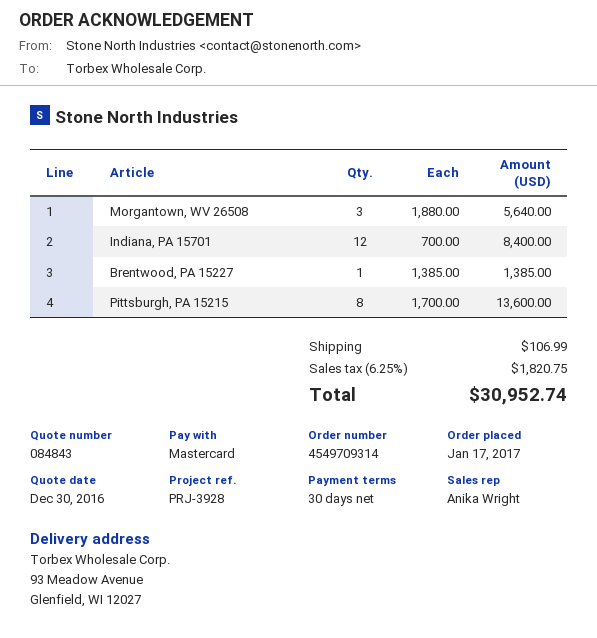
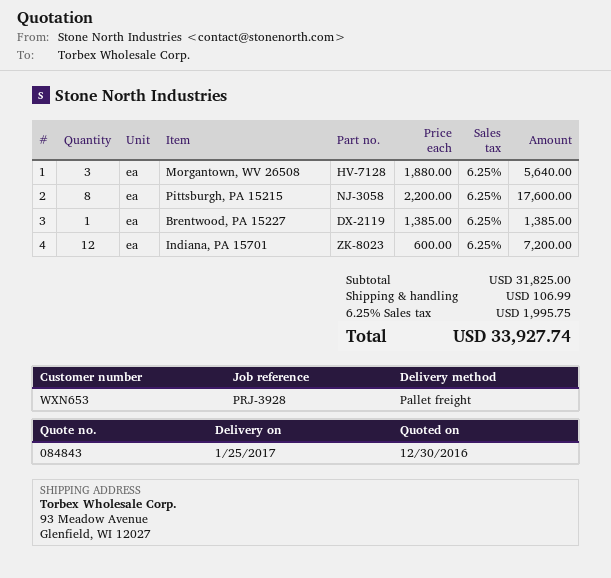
Indiana, PA 15701: 12 x 700.00 = 8400.00 -> 12 x 600.00 = 7200.00
Pittsburgh, PA 15215: 8 x 1700.00 = 13600.00 -> 8 x 2200.00 = 17600.00
tax: 6.25% = 1820.75 -> 6.25% = 1995.75
total: 30952.74 -> 33927.74

